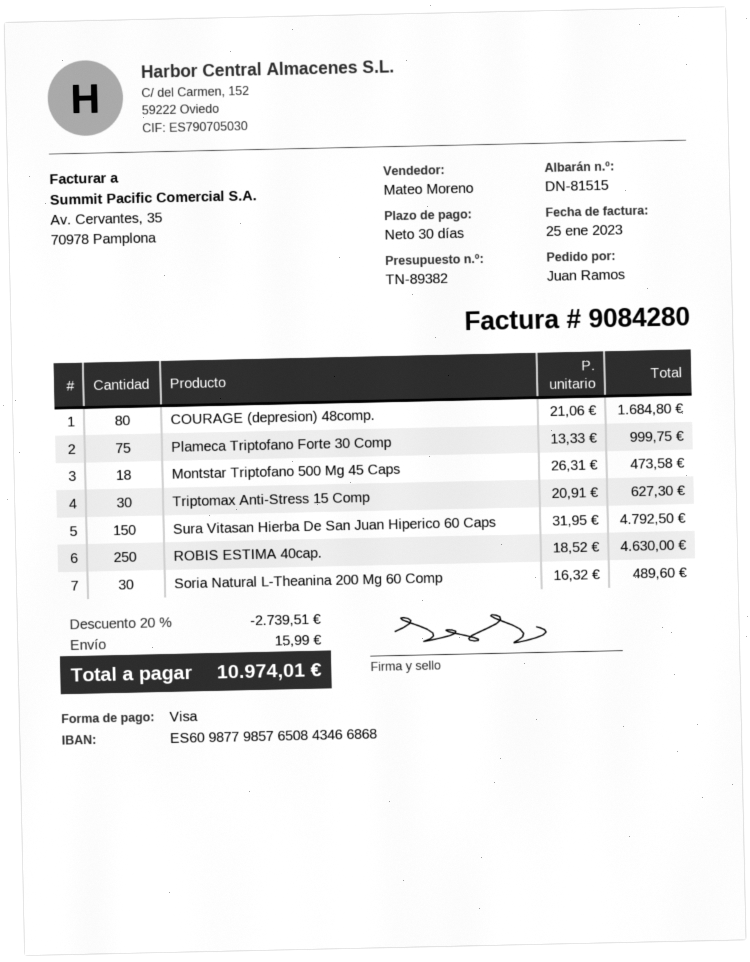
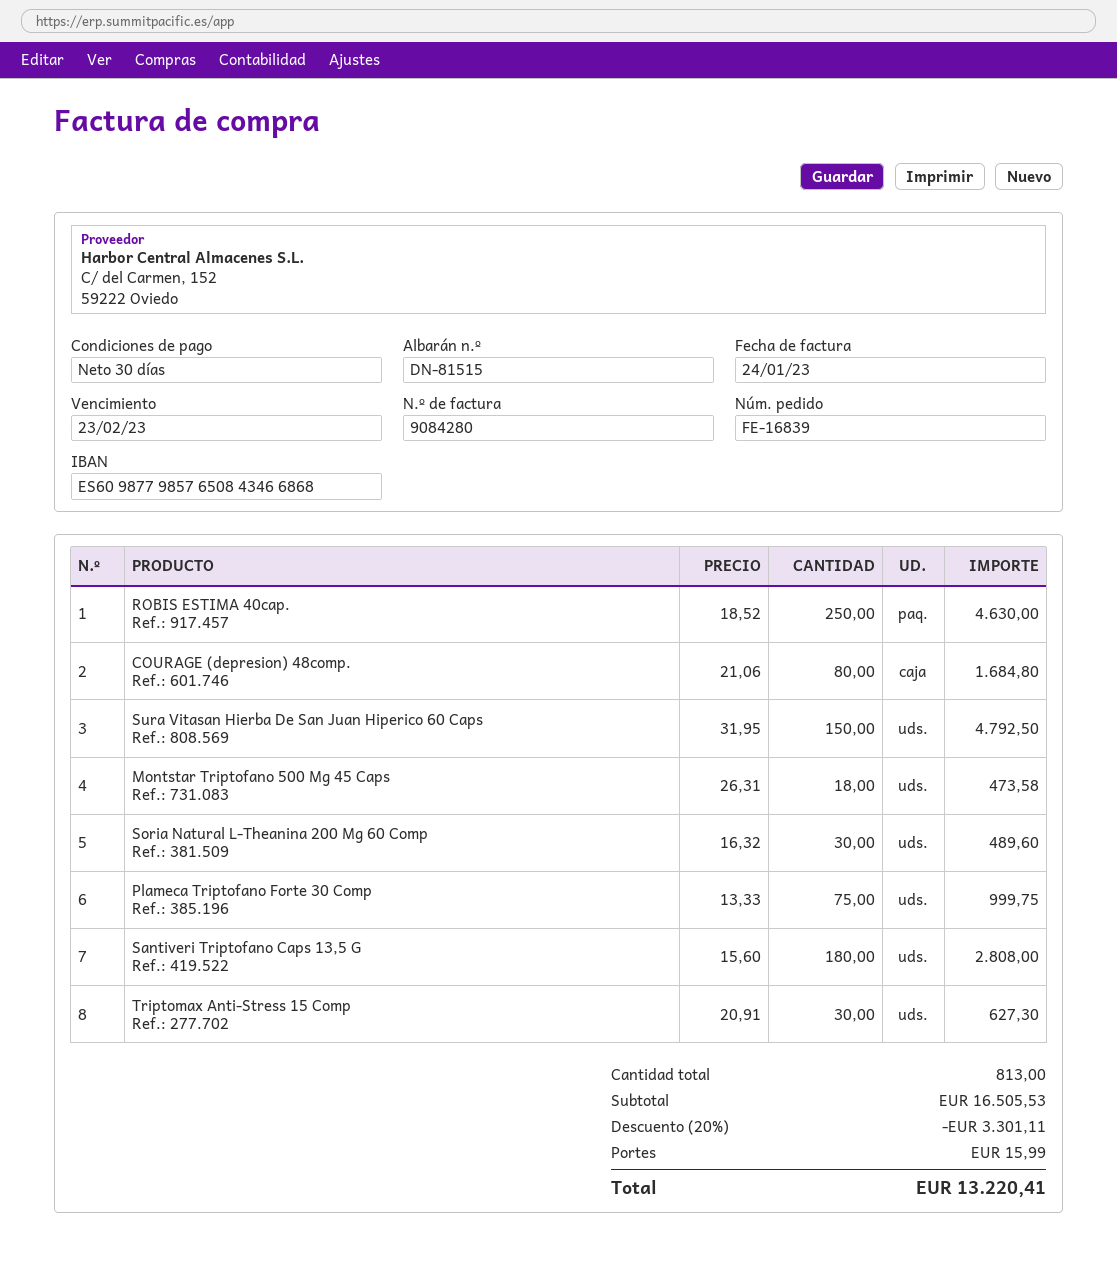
invoice date: 2023-01-25 -> 2023-01-24
Santiveri Triptofano Caps 13,5 G: none -> 180 x 15.60 = 2808.00
discount: 20% = 2739.51 -> 20% = 3301.11
total: 10974.01 -> 13220.41

